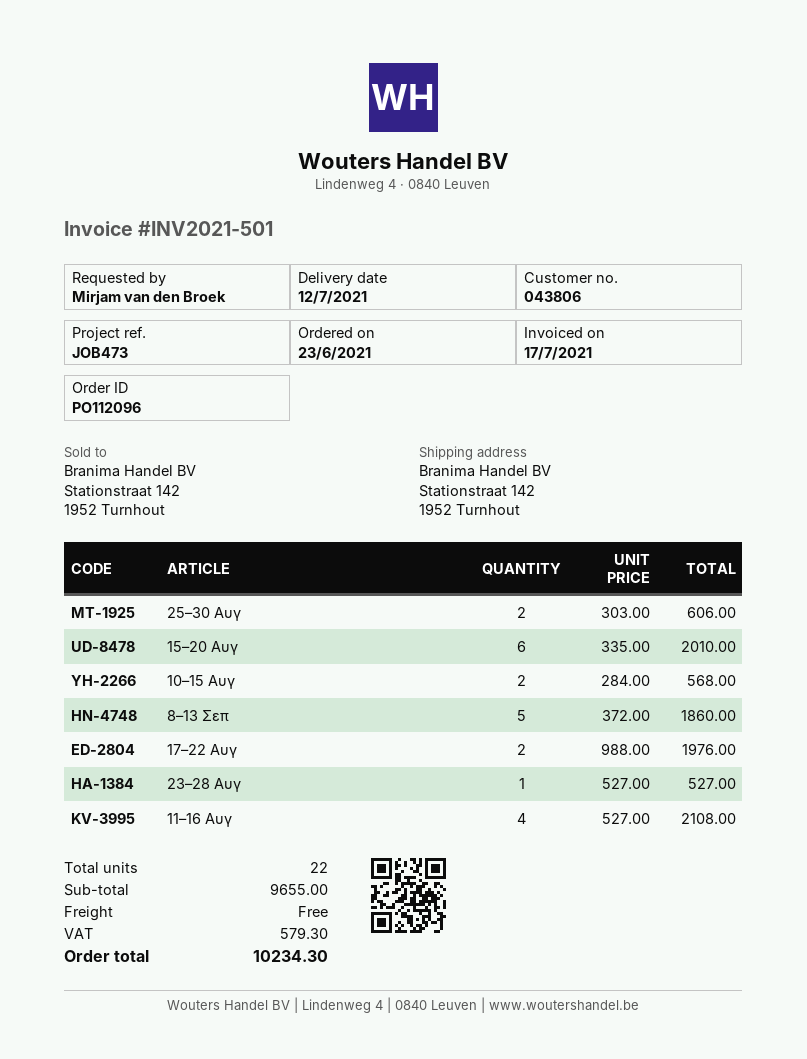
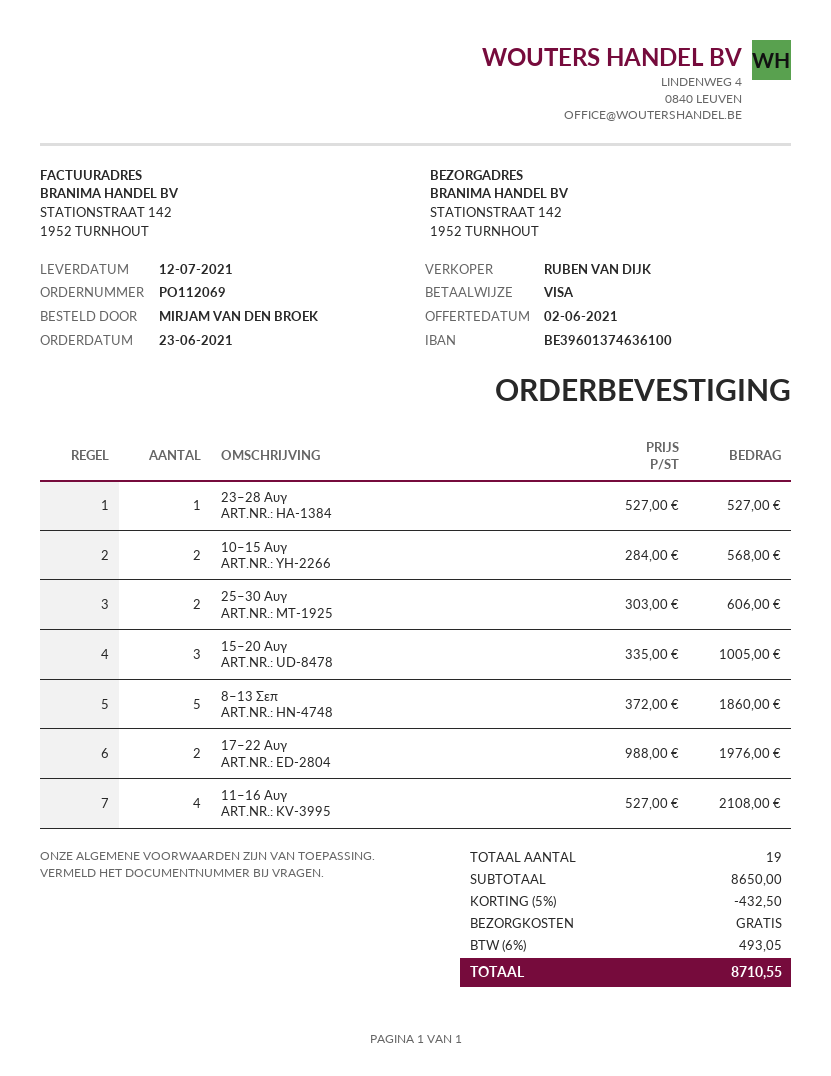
order number: PO112096 -> PO112069
15–20 Αυγ: 6 x 335.00 = 2010.00 -> 3 x 335.00 = 1005.00
total quantity: 22 -> 19
subtotal: 9655.00 -> 8650.00
discount: none -> 5% = 432.50
tax: 579.30 -> 493.05
total: 10234.30 -> 8710.55

